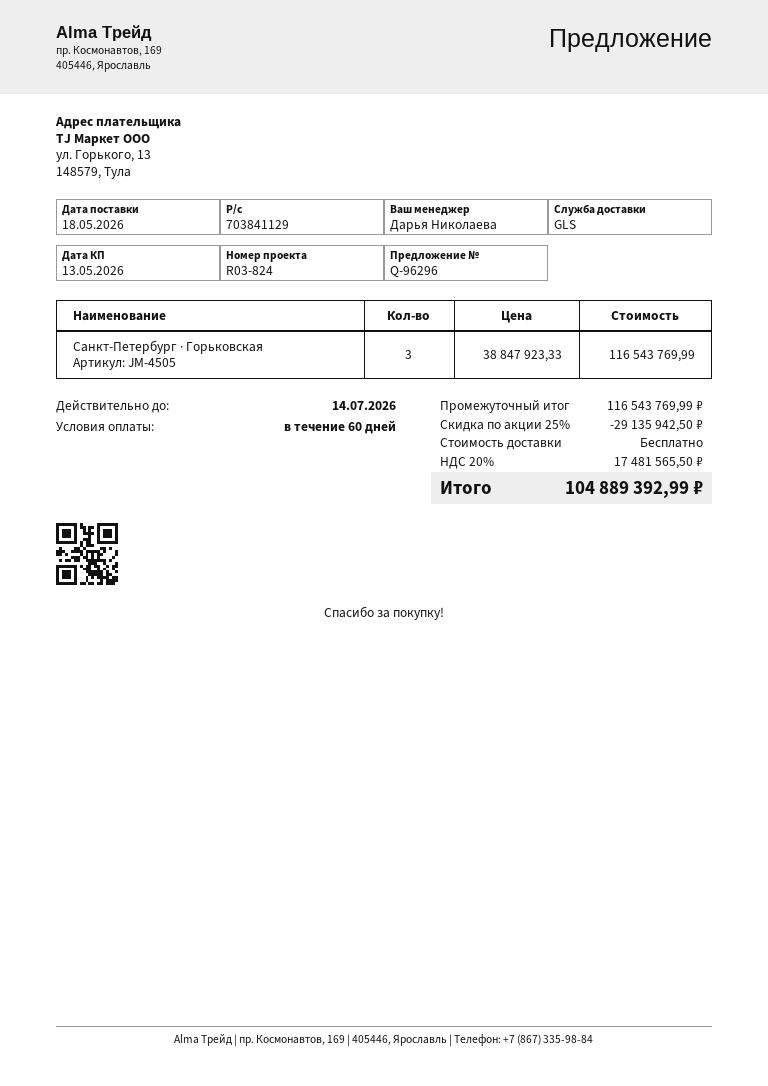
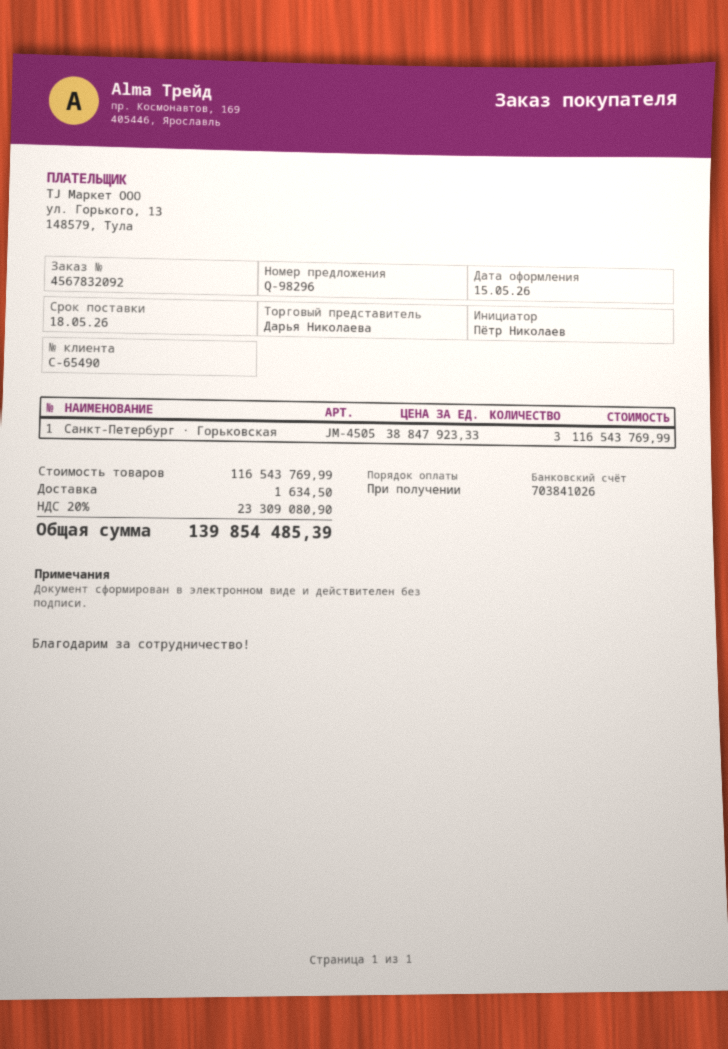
quote number: Q-96296 -> Q-98296
payment terms: 60 days -> on receipt
bank account: 703841129 -> 703841026
discount: 25% = 29135942.50 -> none
shipping: 0.00 -> 1634.50
tax: 20% = 17481565.50 -> 20% = 23309080.90
total: 104889392.99 -> 139854485.39

